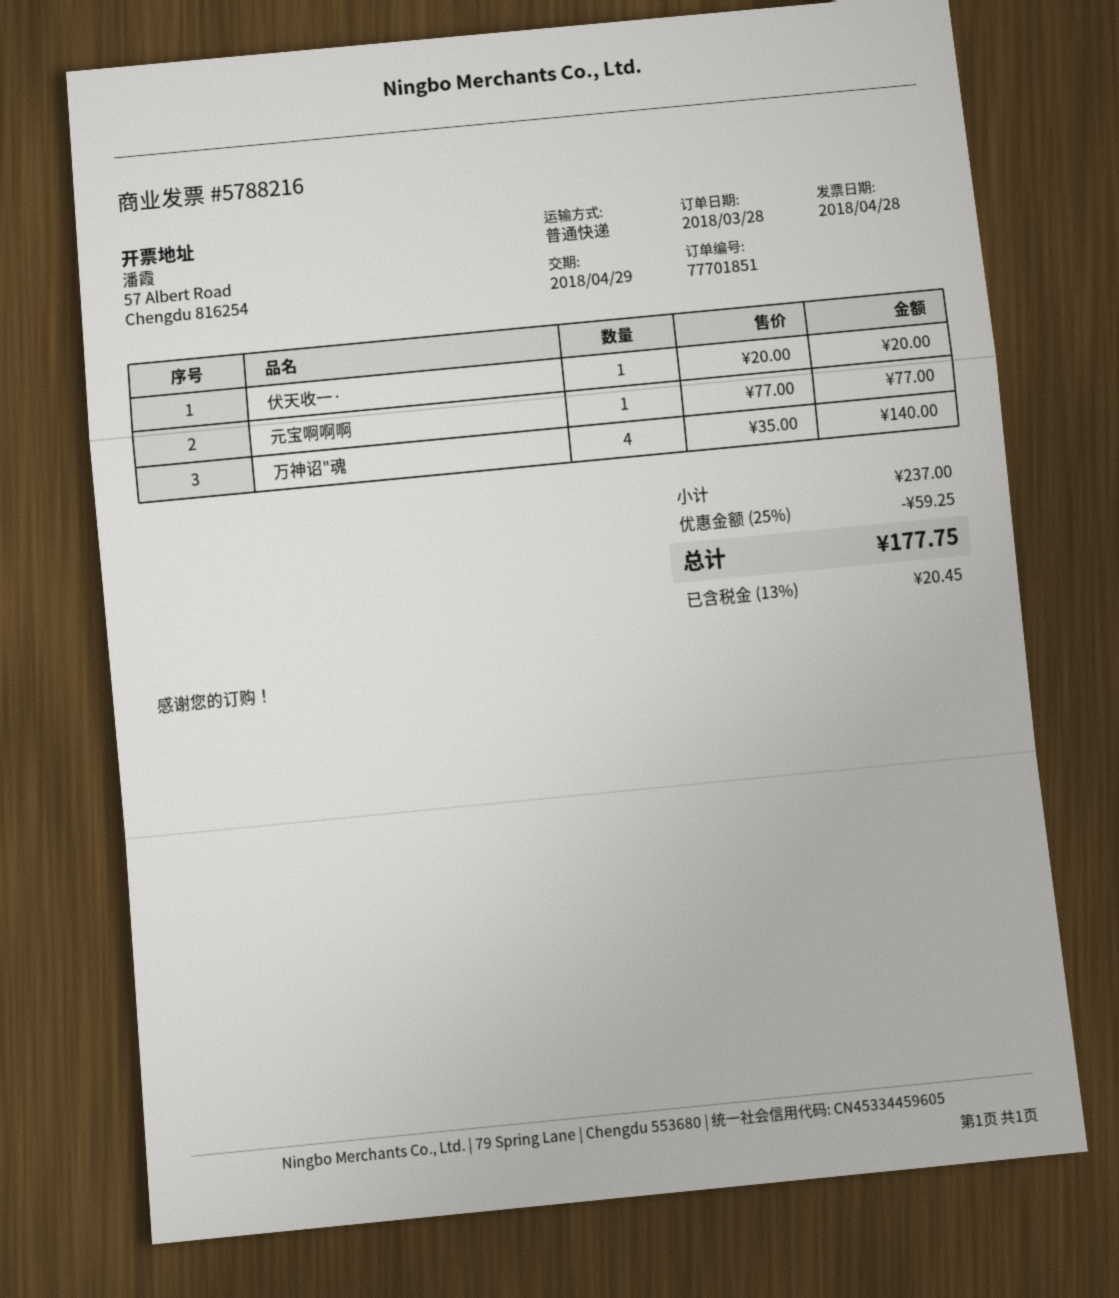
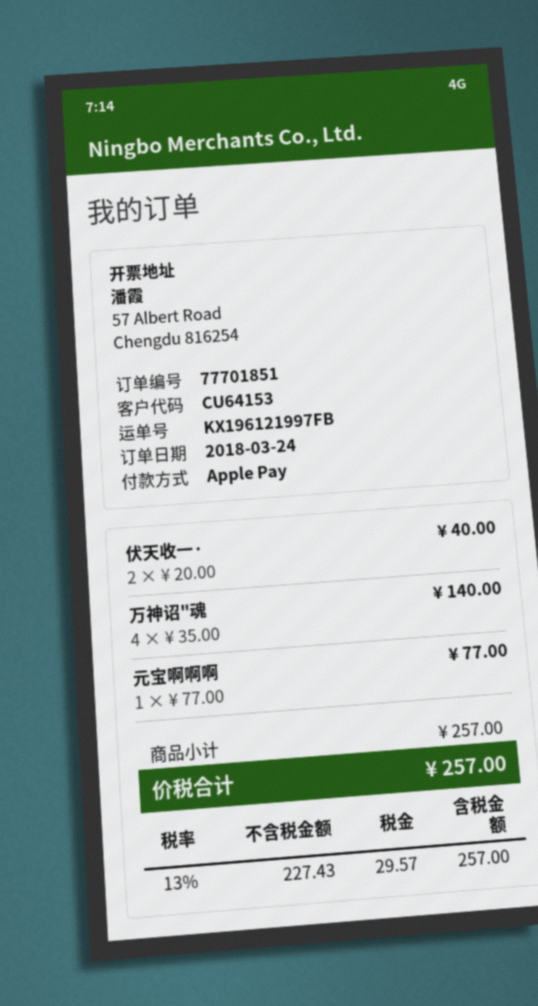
order date: 2018-03-28 -> 2018-03-24
伏天收一·: 1 x 20.00 = 20.00 -> 2 x 20.00 = 40.00
subtotal: 237.00 -> 257.00
discount: 25% = 59.25 -> none
tax: 13% = 20.45 -> 13% = 29.57
total: 177.75 -> 257.00

